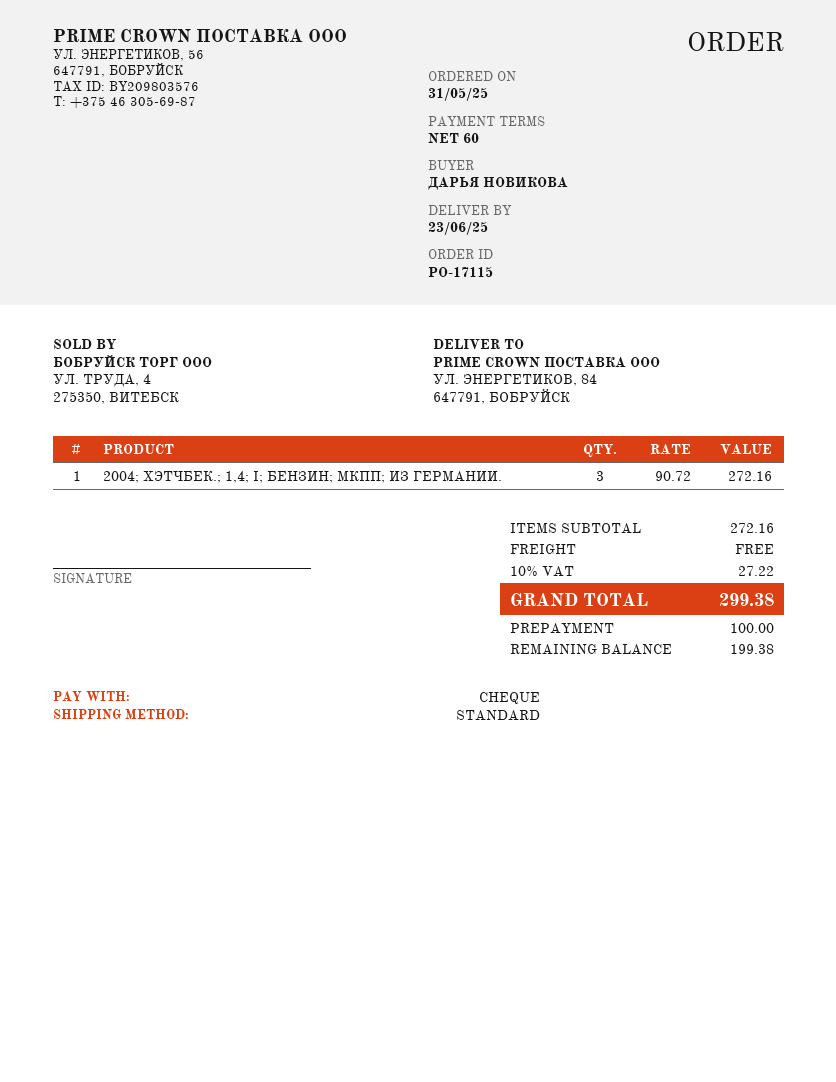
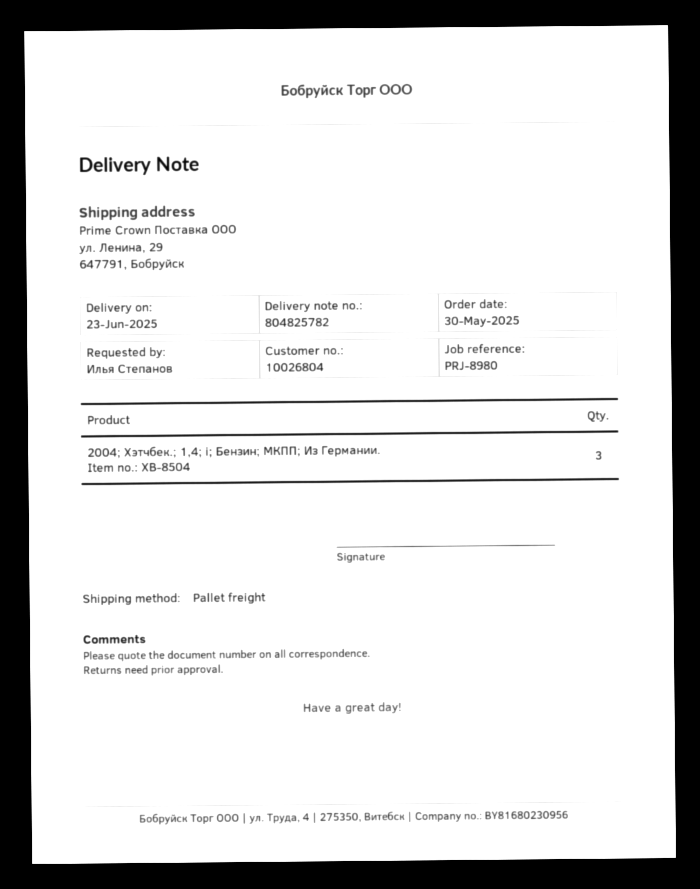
order date: 2025-05-31 -> 2025-05-30
ordered by: ДАРЬЯ НОВИКОВА -> Илья Степанов
shipping method: standard -> pallet freight
ship to: УЛ. ЭНЕРГЕТИКОВ, 84, 647791, БОБРУЙСК -> ул. Ленина, 29, 647791, Бобруйск

